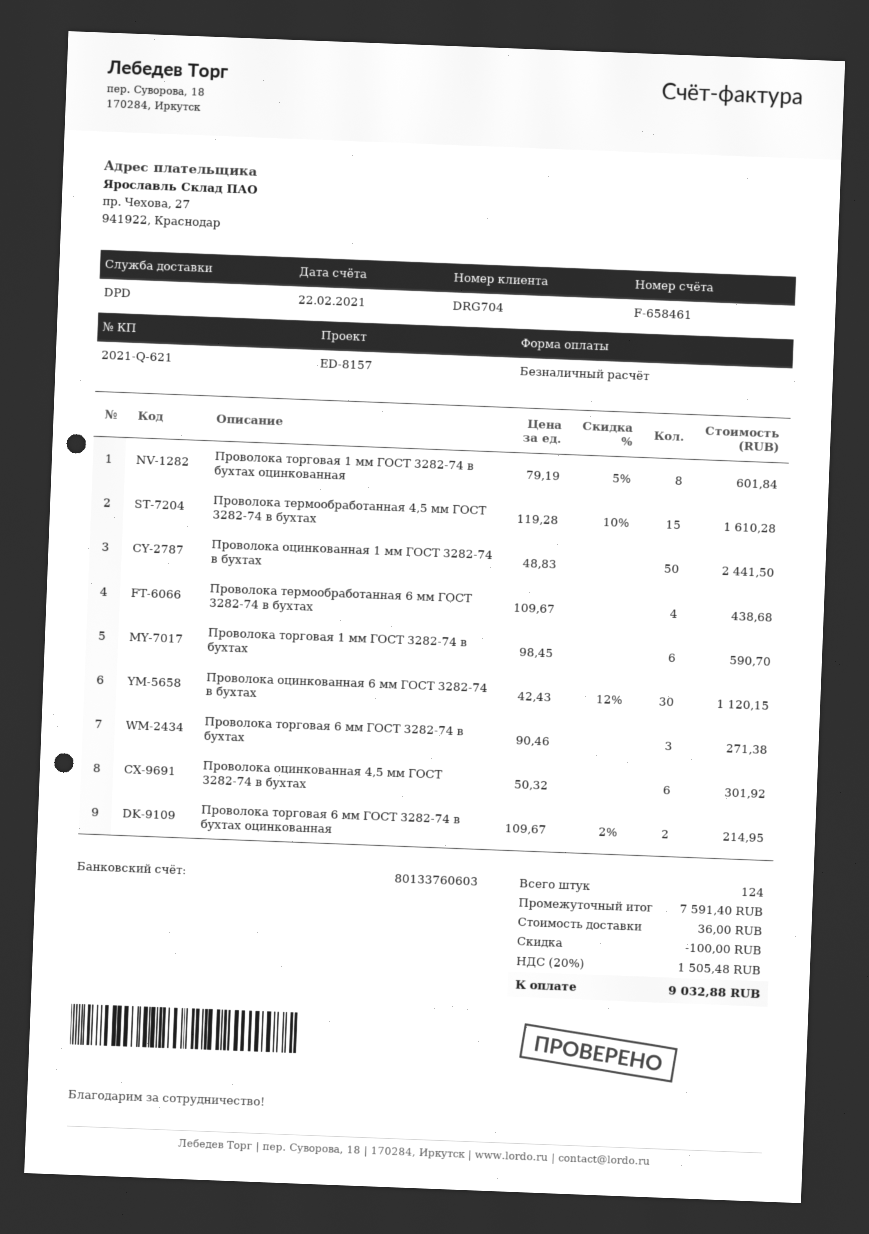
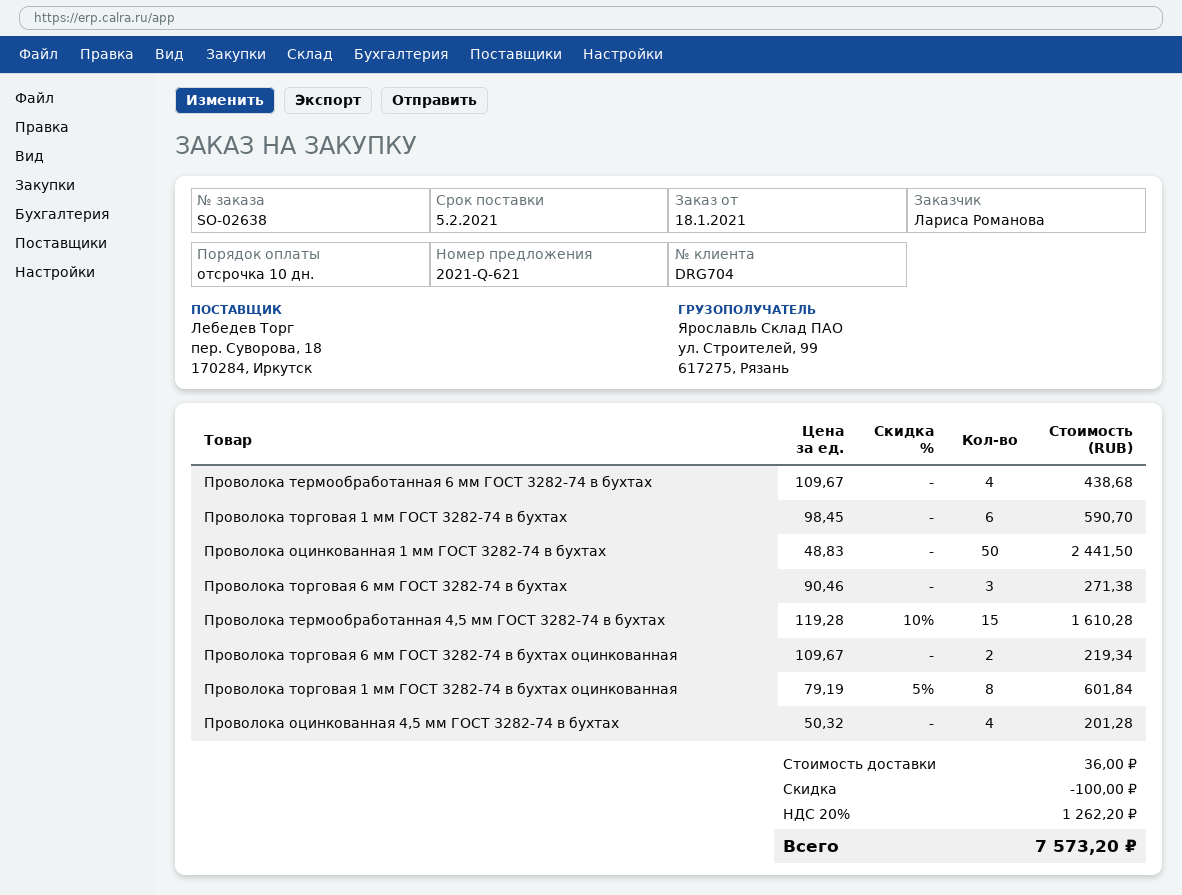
Проволока оцинкованная 6 мм ГОСТ 3282-74 в бухтах: 30 x 42.43 - 12% = 1120.15 -> none
Проволока оцинкованная 4,5 мм ГОСТ 3282-74 в бухтах: 6 x 50.32 = 301.92 -> 4 x 50.32 = 201.28
Проволока торговая 6 мм ГОСТ 3282-74 в бухтах оцинкованная: 2 x 109.67 - 2% = 214.95 -> 2 x 109.67 = 219.34
tax: 20% = 1505.48 -> 20% = 1262.20
total: 9032.88 -> 7573.20

